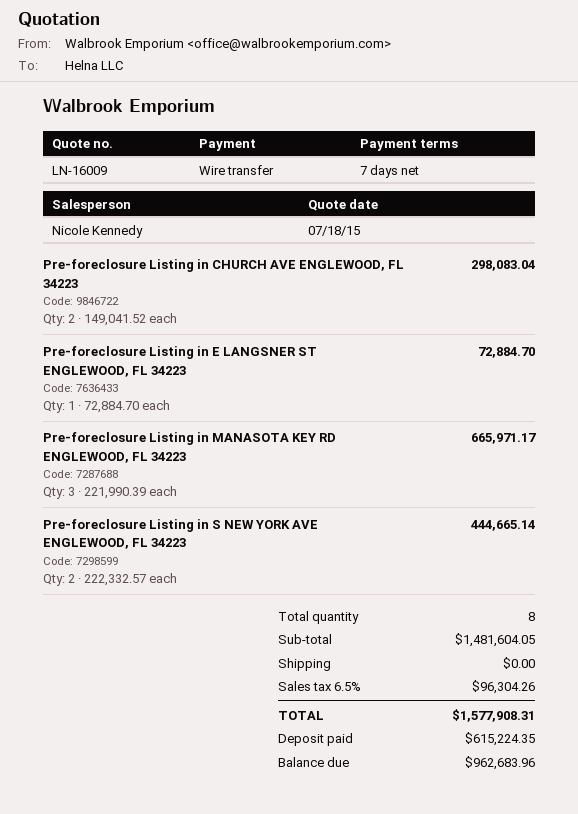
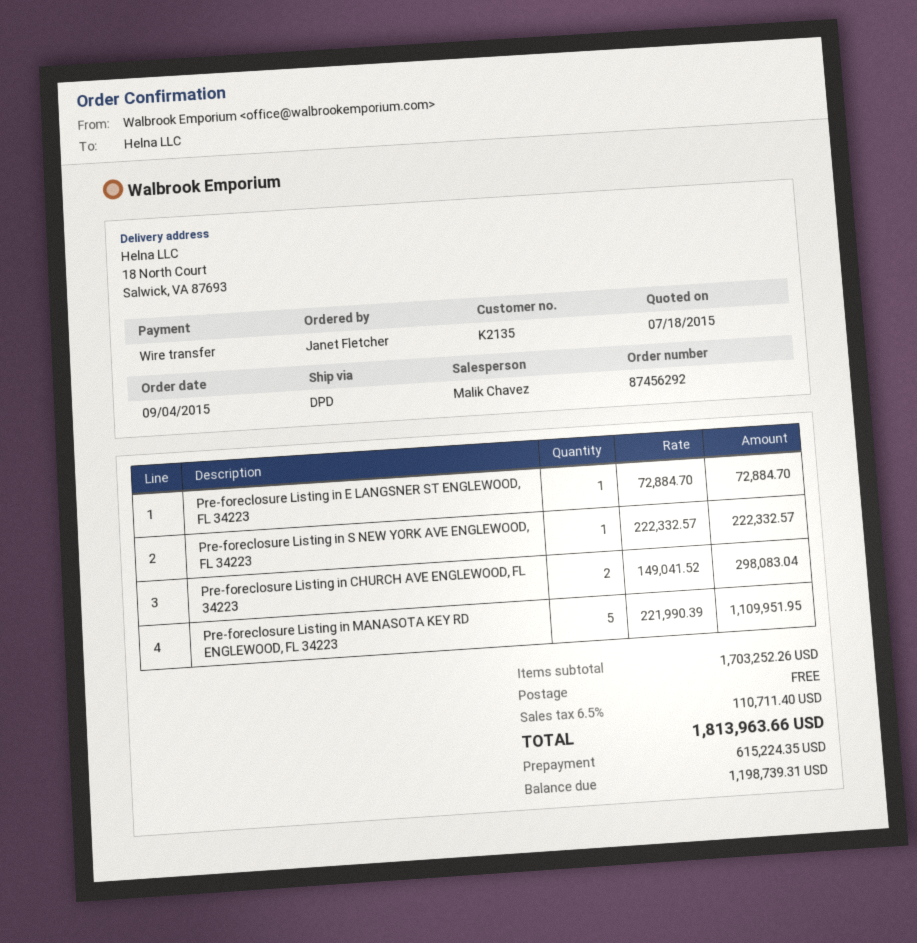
sales rep: Nicole Kennedy -> Malik Chavez
Pre-foreclosure Listing in MANASOTA KEY RD ENGLEWOOD, FL 34223: 3 x 221990.39 = 665971.17 -> 5 x 221990.39 = 1109951.95
Pre-foreclosure Listing in S NEW YORK AVE ENGLEWOOD, FL 34223: 2 x 222332.57 = 444665.14 -> 1 x 222332.57 = 222332.57
subtotal: 1481604.05 -> 1703252.26
tax: 6.5% = 96304.26 -> 6.5% = 110711.40
total: 1577908.31 -> 1813963.66
balance: 962683.96 -> 1198739.31

